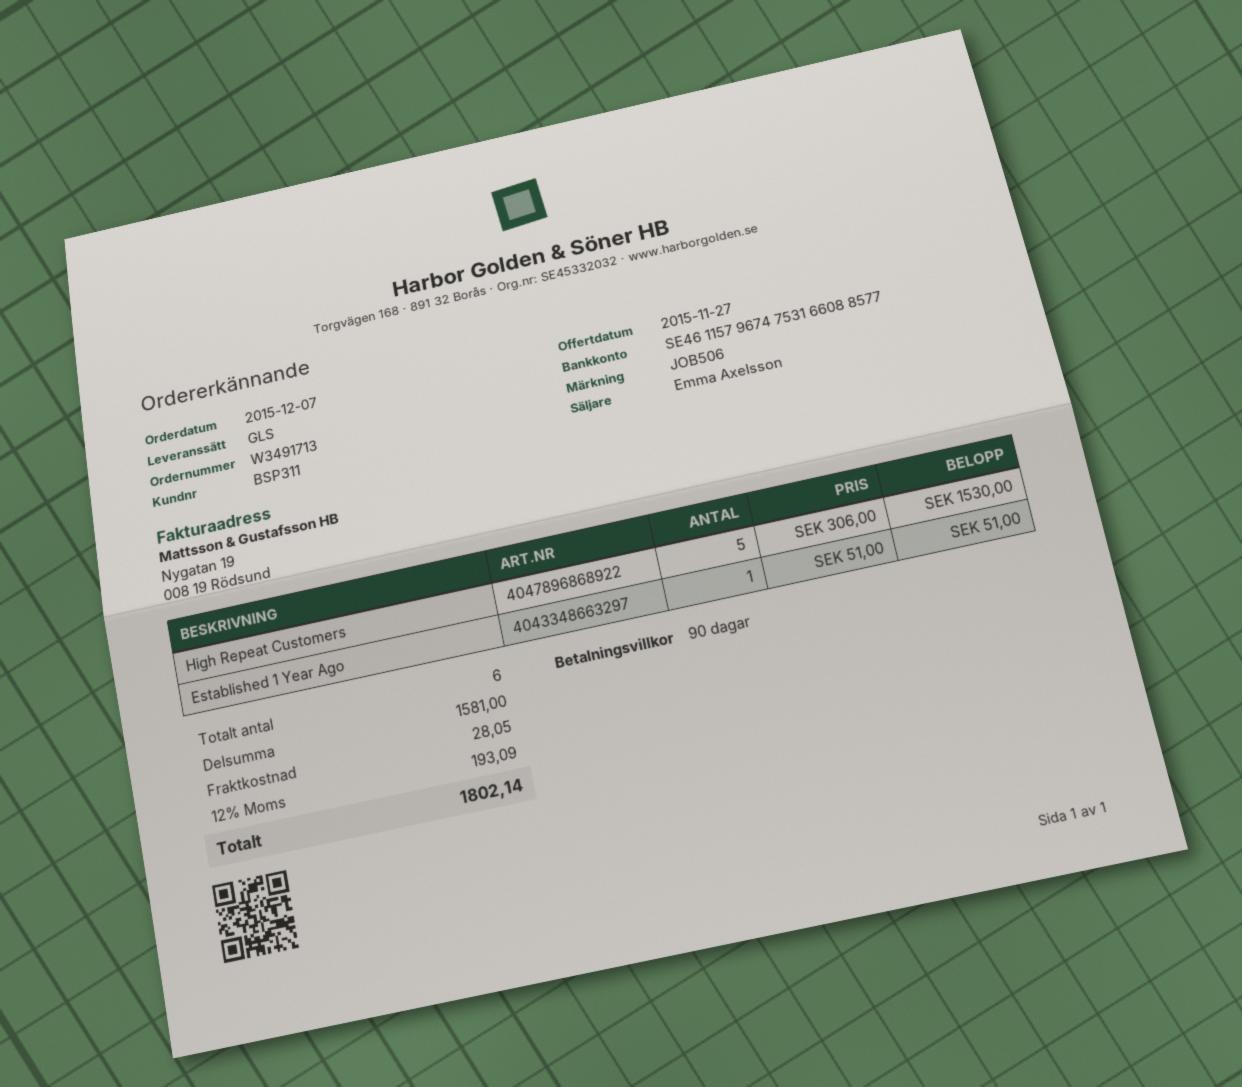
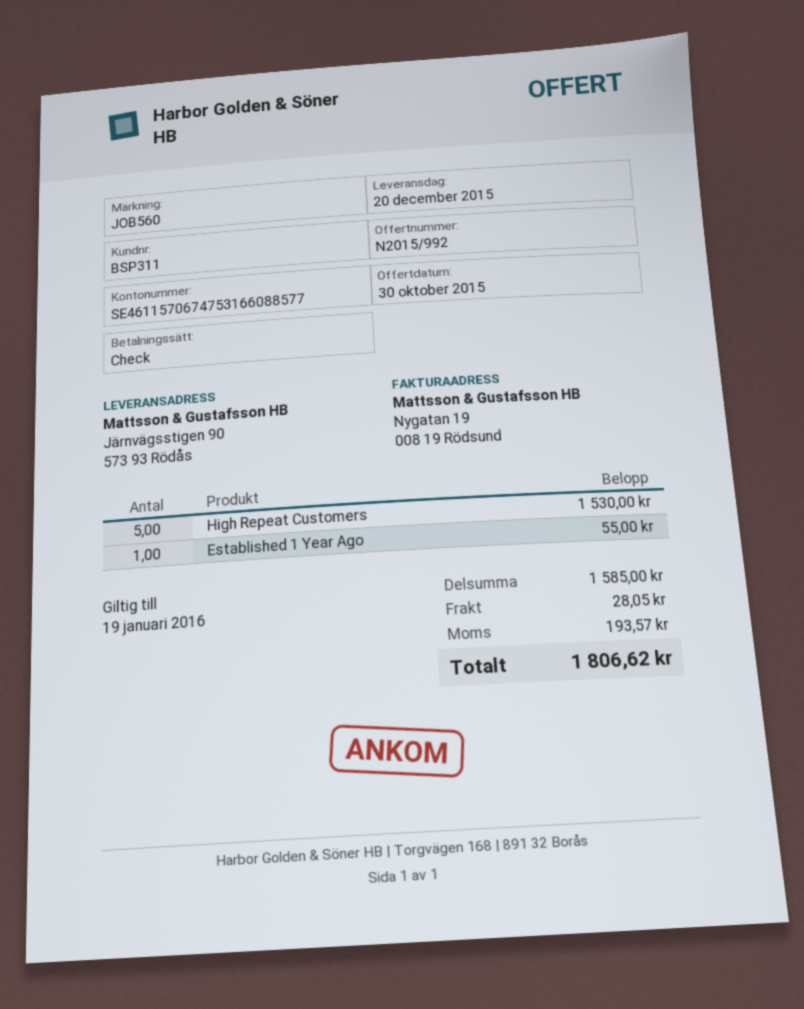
quote date: 2015-11-27 -> 2015-10-30
reference: JOB506 -> JOB560
bank account: SE4611579674753166088577 -> SE4611570674753166088577
Established 1 Year Ago: 1 for 51.00 -> 1 for 55.00
subtotal: 1581.00 -> 1585.00
tax: 193.09 -> 193.57
total: 1802.14 -> 1806.62

